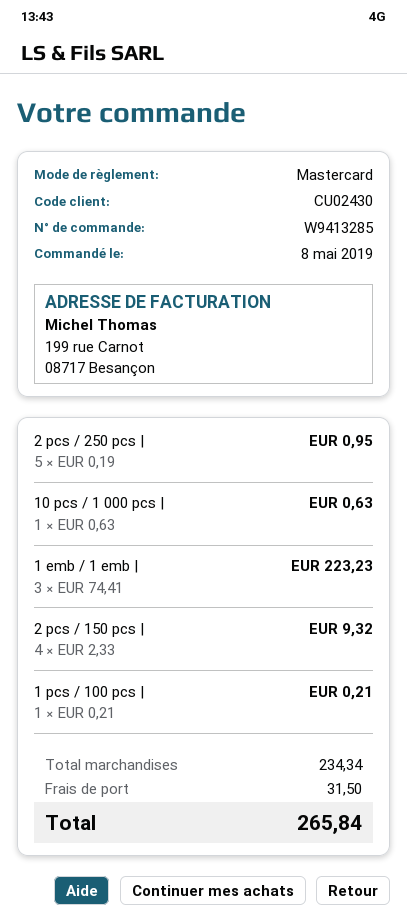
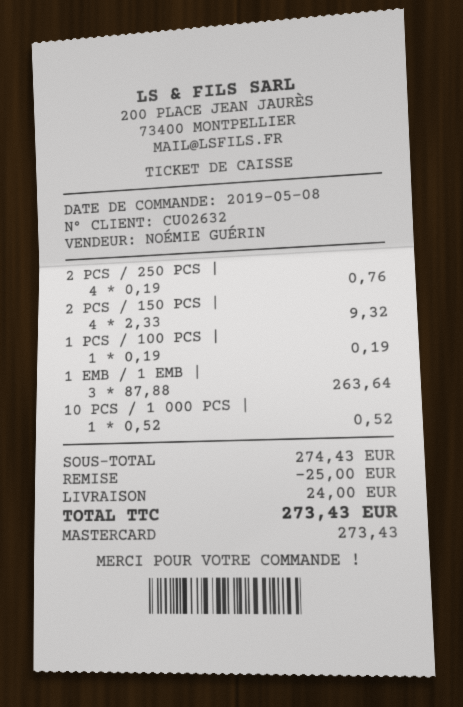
customer number: CU02430 -> CU02632
2 pcs / 250 pcs |: 5 x 0.19 = 0.95 -> 4 x 0.19 = 0.76
10 pcs / 1 000 pcs |: 1 x 0.63 = 0.63 -> 1 x 0.52 = 0.52
1 emb / 1 emb |: 3 x 74.41 = 223.23 -> 3 x 87.88 = 263.64
1 pcs / 100 pcs |: 1 x 0.21 = 0.21 -> 1 x 0.19 = 0.19
subtotal: 234.34 -> 274.43
discount: none -> 25.00
shipping: 31.50 -> 24.00
total: 265.84 -> 273.43

